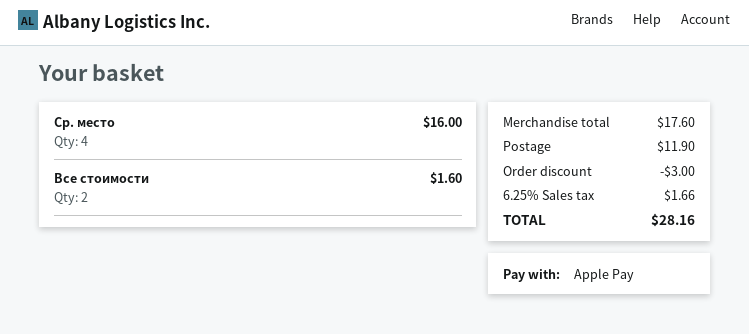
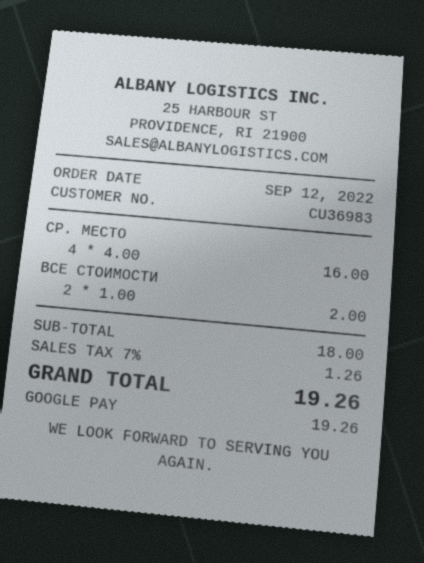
payment method: Apple Pay -> Google Pay
Все стоимости: 2 for 1.60 -> 2 for 2.00
subtotal: 17.60 -> 18.00
discount: 3.00 -> none
shipping: 11.90 -> none
tax: 6.25% = 1.66 -> 7% = 1.26
total: 28.16 -> 19.26

